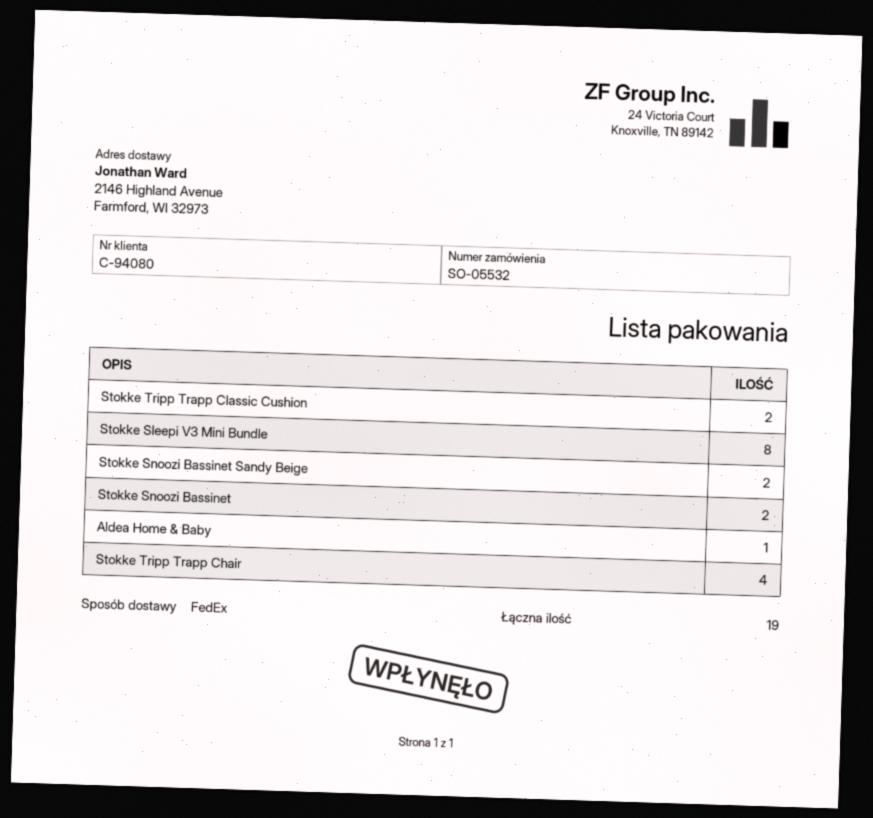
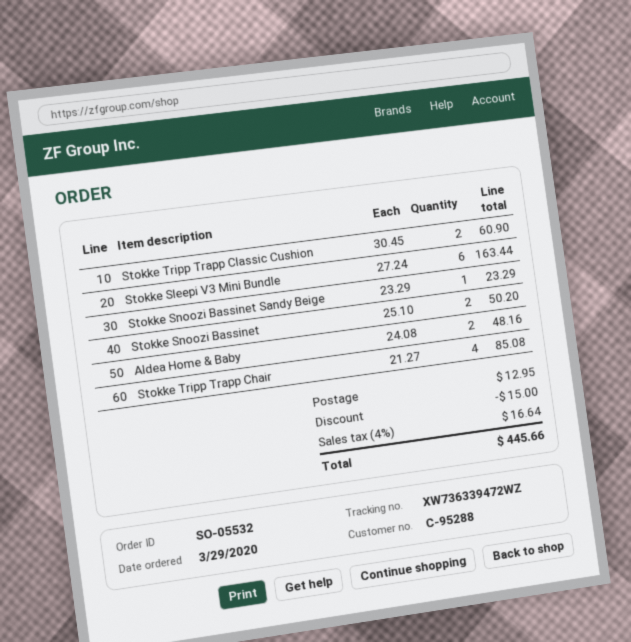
customer number: C-94080 -> C-95288
Stokke Sleepi V3 Mini Bundle: 8 -> 6
Stokke Snoozi Bassinet Sandy Beige: 2 -> 1
Aldea Home & Baby: 1 -> 2

